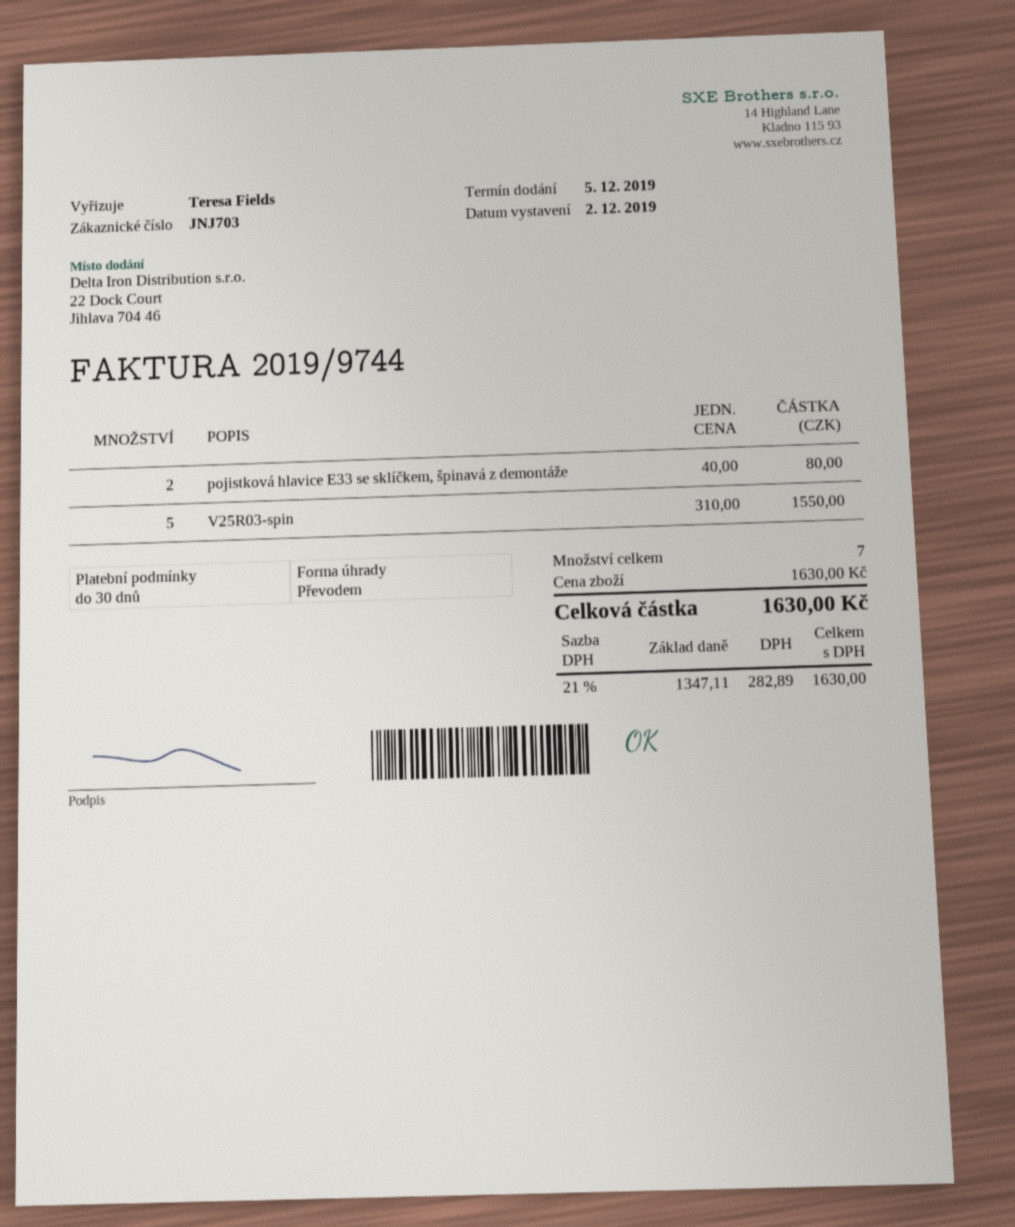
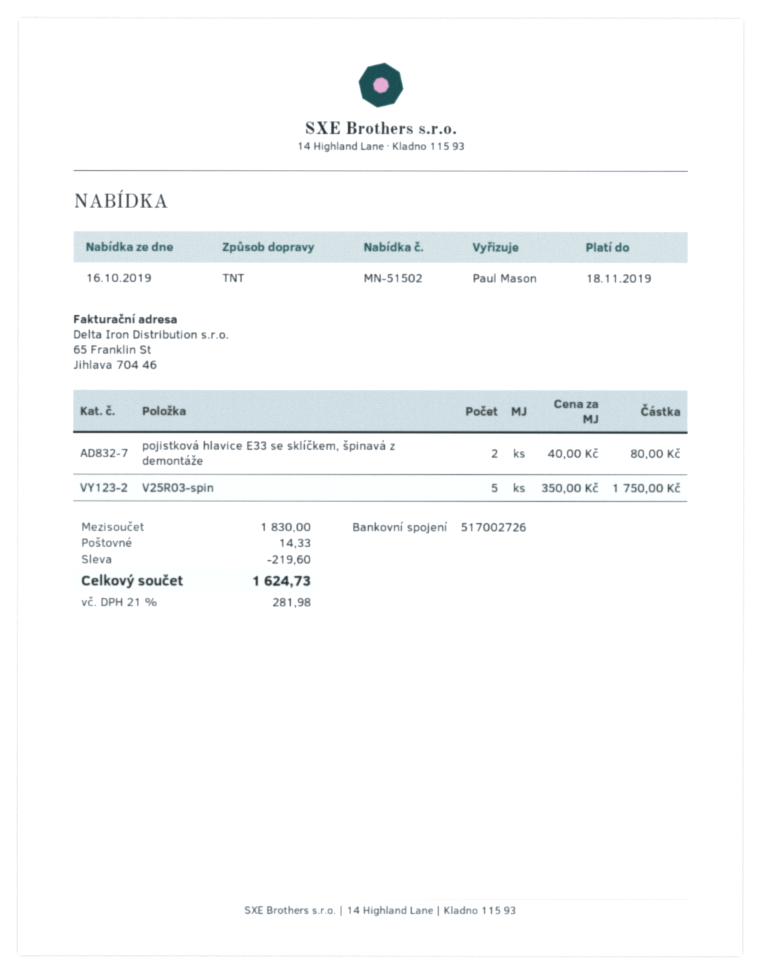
sales rep: Teresa Fields -> Paul Mason
V25R03-spin: 5 x 310.00 = 1550.00 -> 5 x 350.00 = 1750.00
subtotal: 1630.00 -> 1830.00
discount: none -> 219.60
shipping: none -> 14.33
tax: 21% = 282.89 -> 21% = 281.98
total: 1630.00 -> 1624.73

